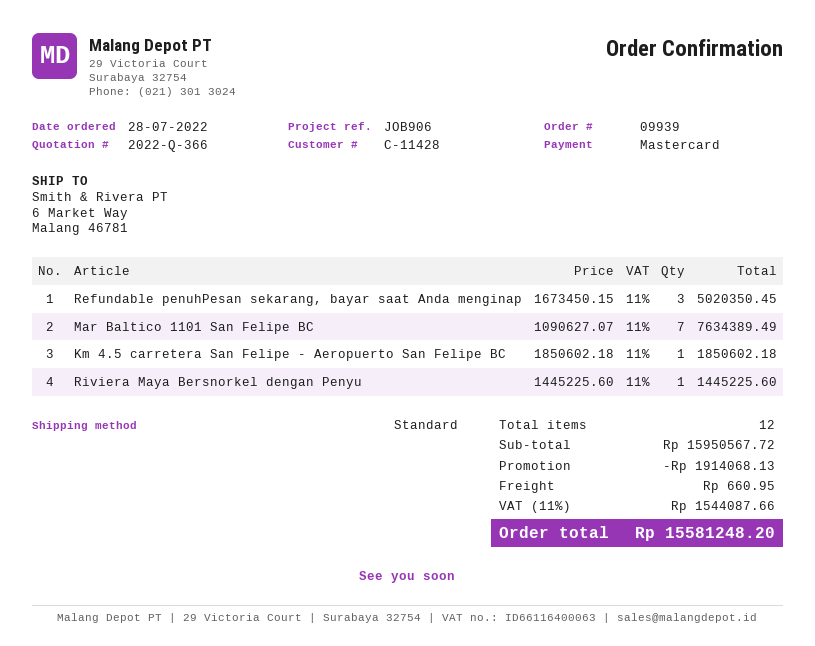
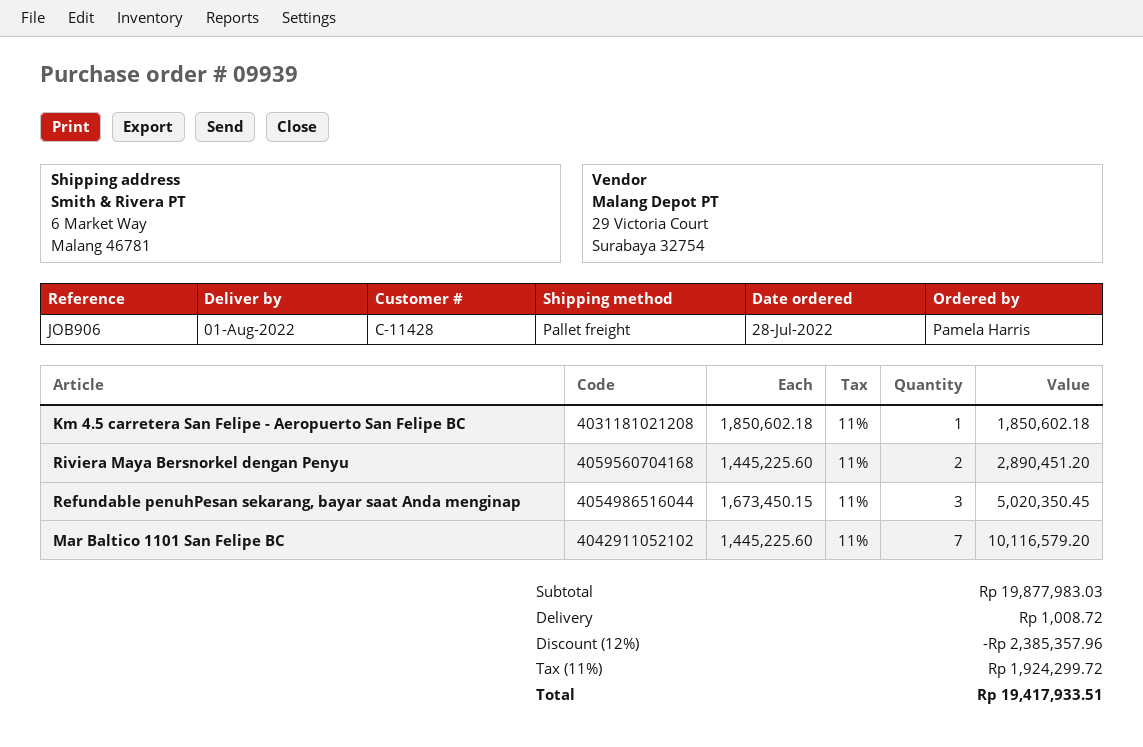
shipping method: standard -> pallet freight
Mar Baltico 1101 San Felipe BC: 7 x 1090627.07 = 7634389.49 -> 7 x 1445225.60 = 10116579.20
Riviera Maya Bersnorkel dengan Penyu: 1 x 1445225.60 = 1445225.60 -> 2 x 1445225.60 = 2890451.20
subtotal: 15950567.72 -> 19877983.03
discount: 1914068.13 -> 2385357.96
shipping: 660.95 -> 1008.72
tax: 11% = 1544087.66 -> 11% = 1924299.72
total: 15581248.20 -> 19417933.51

